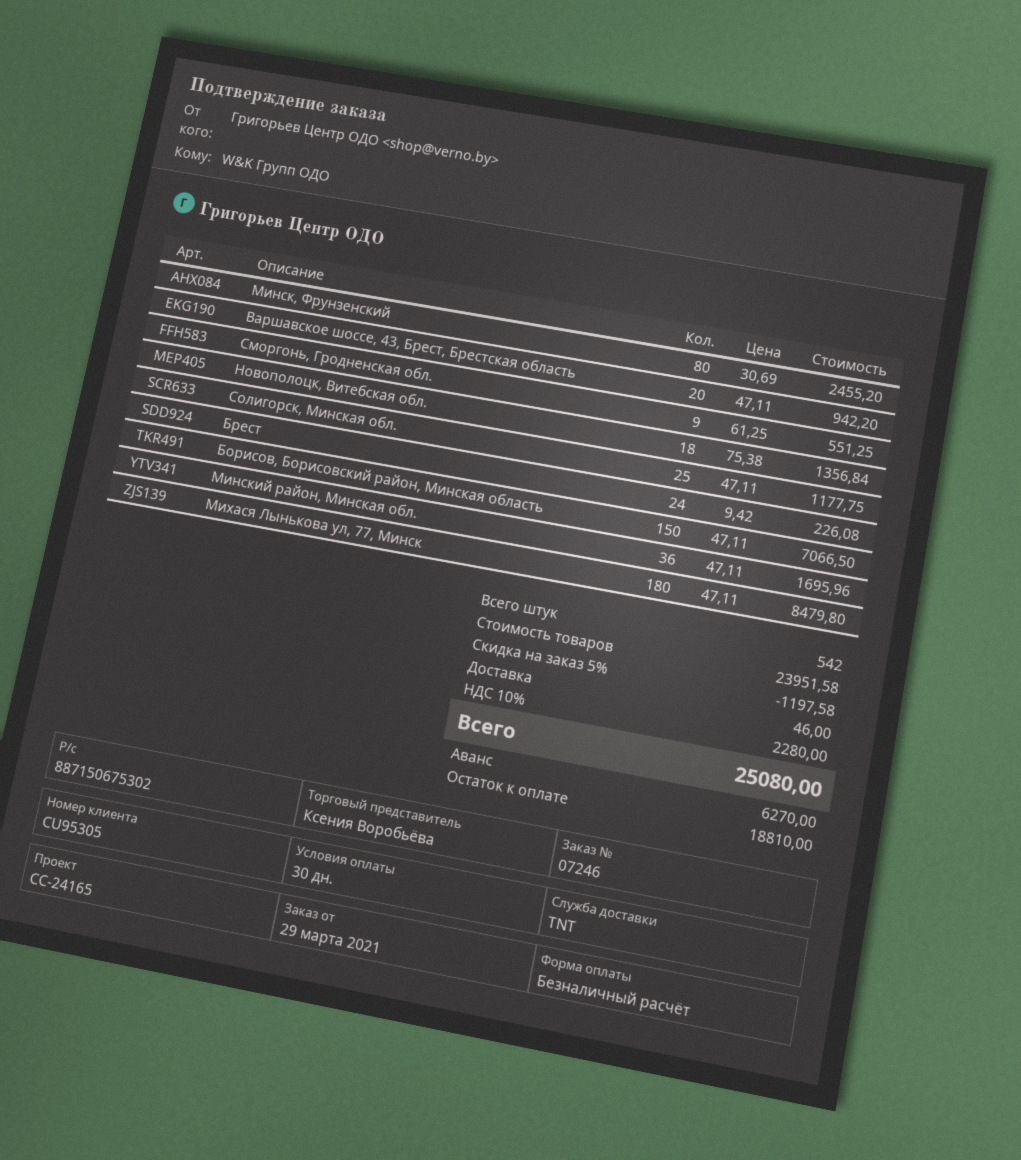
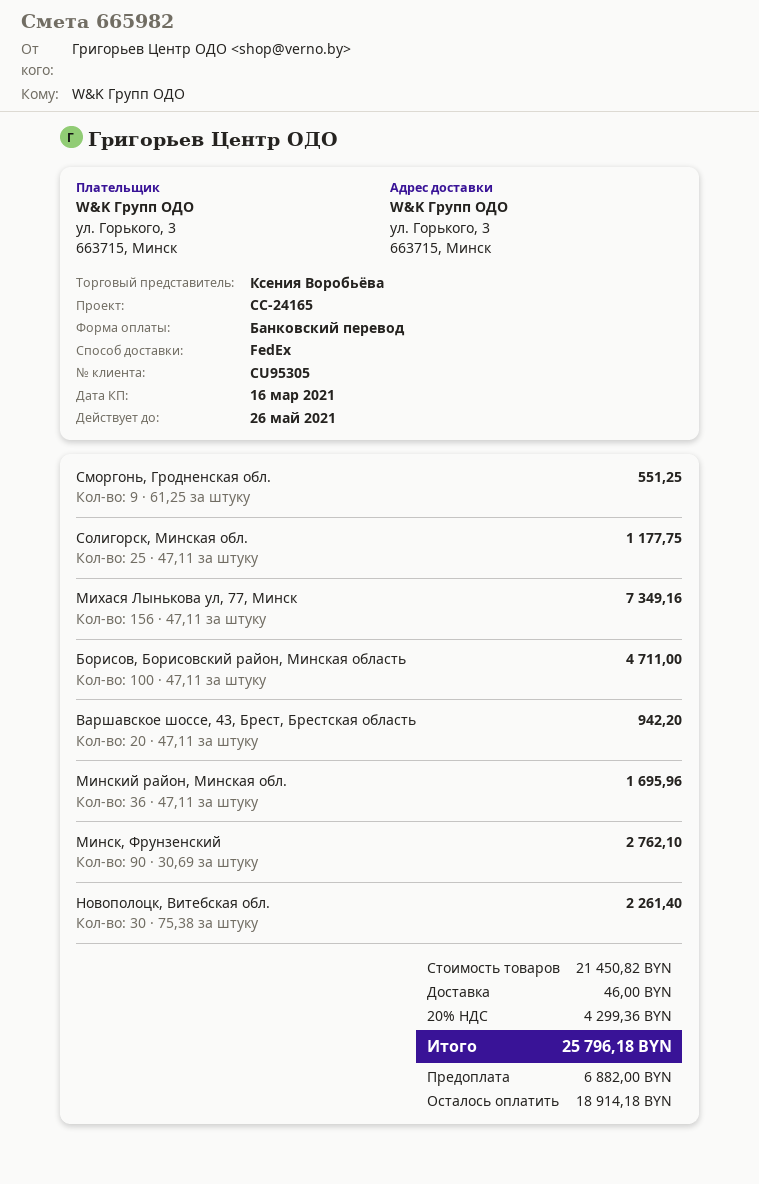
shipping method: TNT -> FedEx
Минск, Фрунзенский: 80 x 30.69 = 2455.20 -> 90 x 30.69 = 2762.10
Новополоцк, Витебская обл.: 18 x 75.38 = 1356.84 -> 30 x 75.38 = 2261.40
Брест: 24 x 9.42 = 226.08 -> none
Борисов, Борисовский район, Минская область: 150 x 47.11 = 7066.50 -> 100 x 47.11 = 4711.00
Михася Лынькова ул, 77, Минск: 180 x 47.11 = 8479.80 -> 156 x 47.11 = 7349.16
subtotal: 23951.58 -> 21450.82
discount: 5% = 1197.58 -> none
tax: 10% = 2280.00 -> 20% = 4299.36
total: 25080.00 -> 25796.18
deposit: 6270.00 -> 6882.00
balance: 18810.00 -> 18914.18

